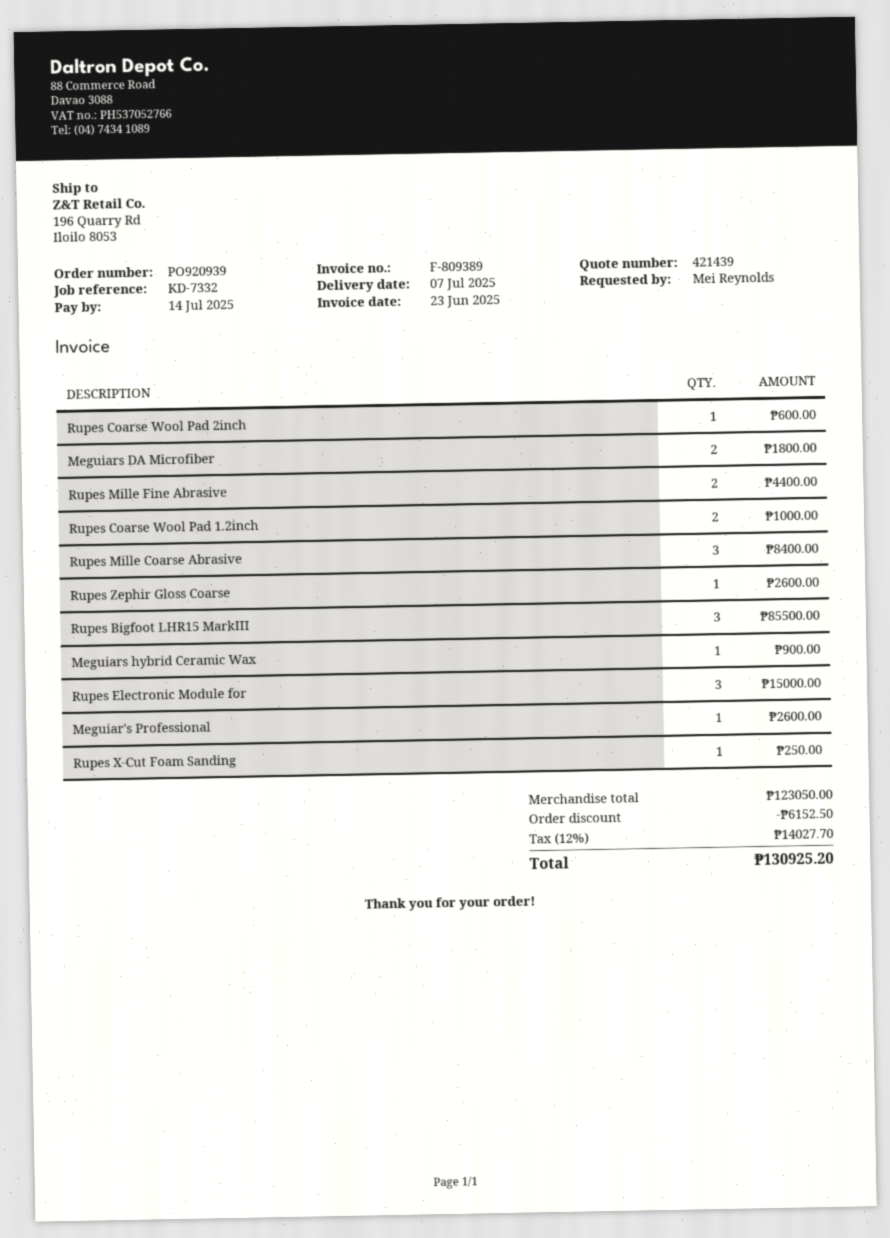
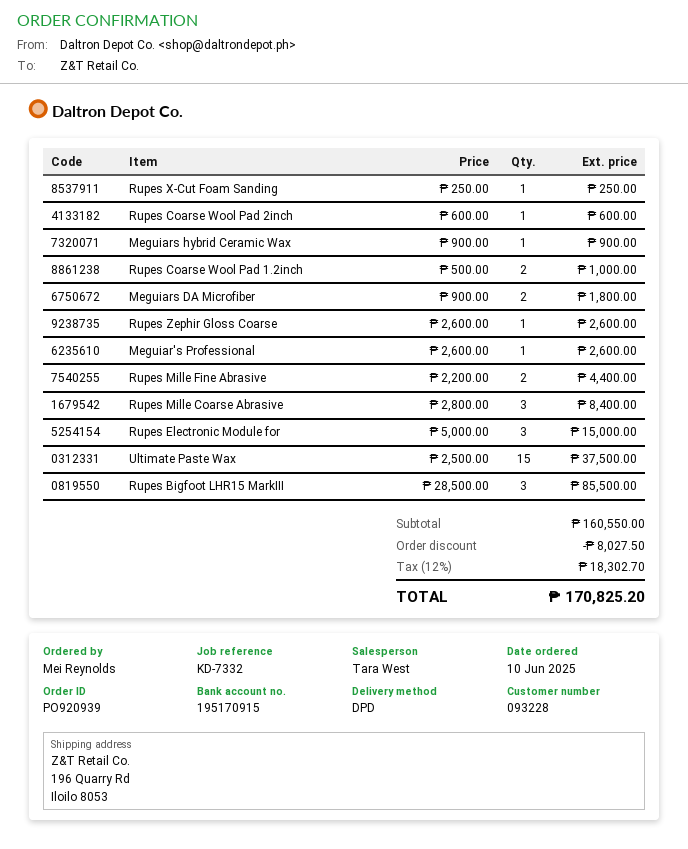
Ultimate Paste Wax: none -> 15 for 37500.00
subtotal: 123050.00 -> 160550.00
discount: 6152.50 -> 8027.50
tax: 12% = 14027.70 -> 12% = 18302.70
total: 130925.20 -> 170825.20

